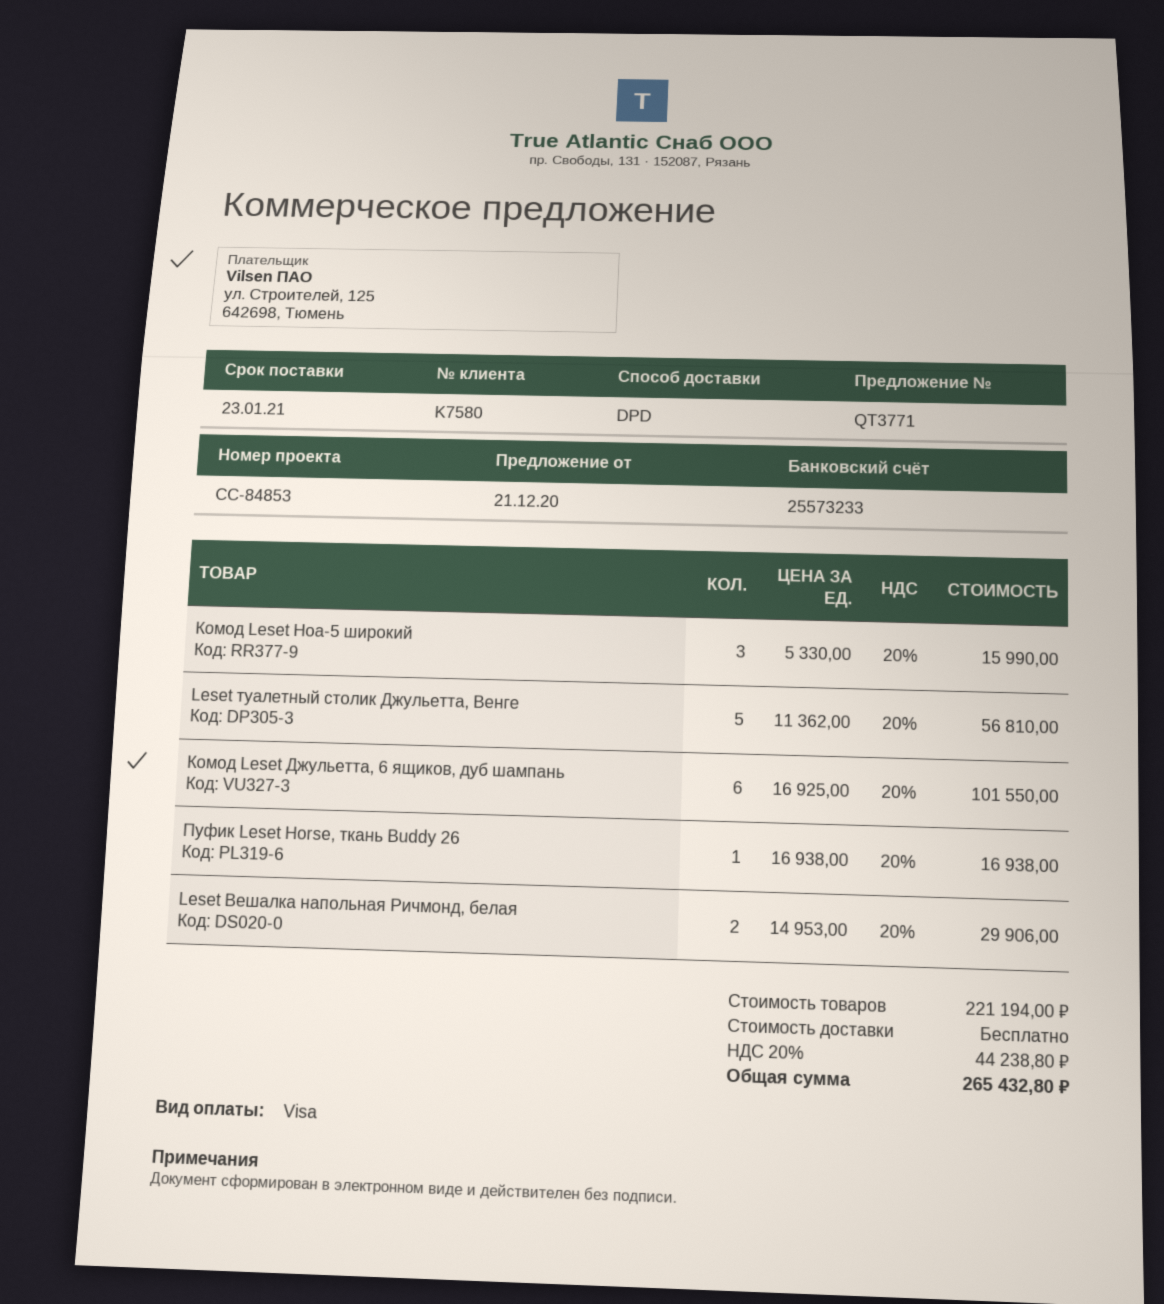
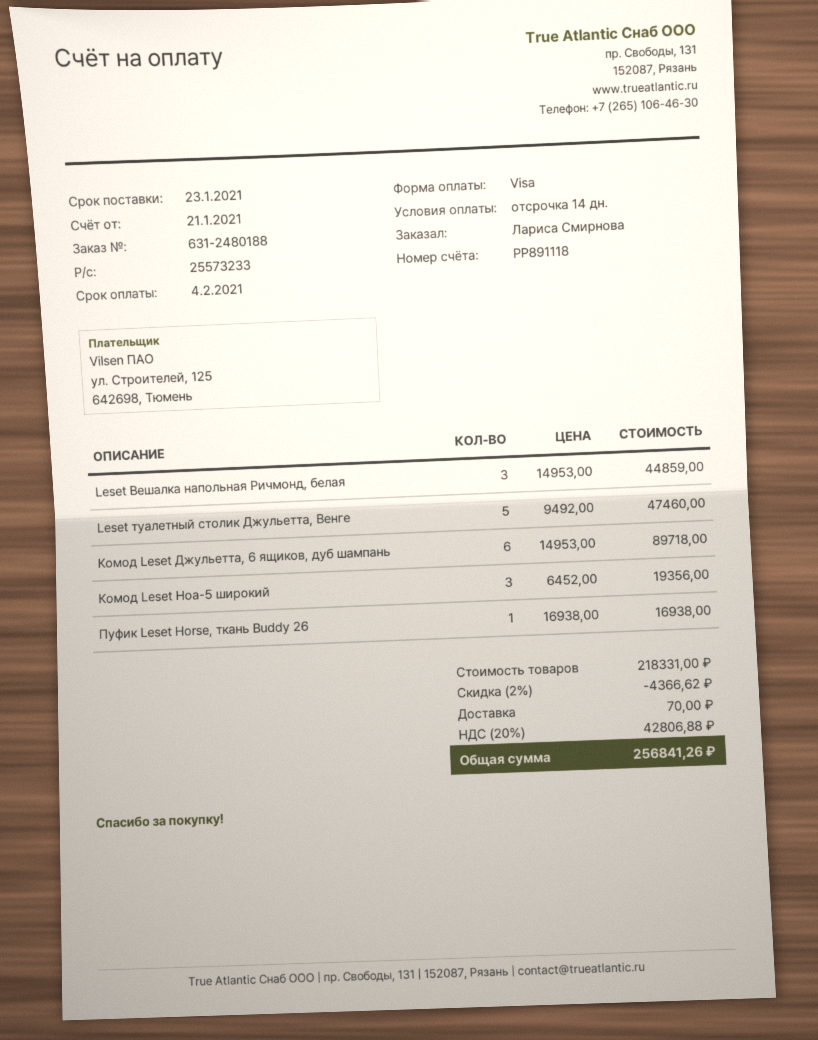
Комод Leset Ноа-5 широкий: 3 x 5330.00 = 15990.00 -> 3 x 6452.00 = 19356.00
Leset туалетный столик Джульетта, Венге: 5 x 11362.00 = 56810.00 -> 5 x 9492.00 = 47460.00
Комод Leset Джульетта, 6 ящиков, дуб шампань: 6 x 16925.00 = 101550.00 -> 6 x 14953.00 = 89718.00
Leset Вешалка напольная Ричмонд, белая: 2 x 14953.00 = 29906.00 -> 3 x 14953.00 = 44859.00
subtotal: 221194.00 -> 218331.00
discount: none -> 2% = 4366.62
shipping: 0.00 -> 70.00
tax: 20% = 44238.80 -> 20% = 42806.88
total: 265432.80 -> 256841.26

